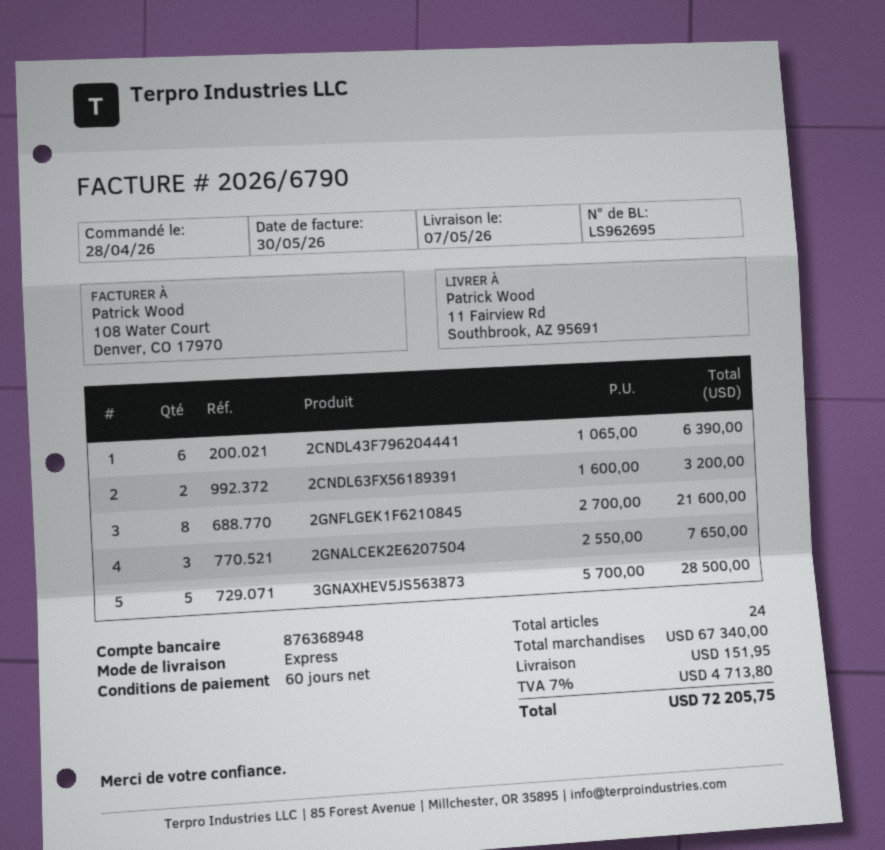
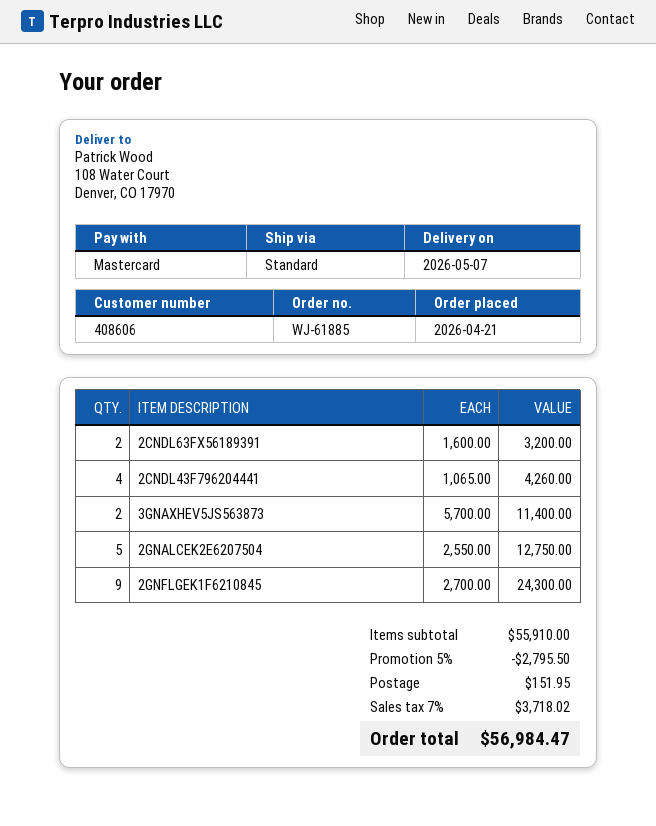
order date: 2026-04-28 -> 2026-04-21
shipping method: express -> standard
ship to: 11 Fairview Rd, Southbrook, AZ 95691 -> 108 Water Court, Denver, CO 17970
2CNDL43F796204441: 6 x 1065.00 = 6390.00 -> 4 x 1065.00 = 4260.00
2GNFLGEK1F6210845: 8 x 2700.00 = 21600.00 -> 9 x 2700.00 = 24300.00
2GNALCEK2E6207504: 3 x 2550.00 = 7650.00 -> 5 x 2550.00 = 12750.00
3GNAXHEV5JS563873: 5 x 5700.00 = 28500.00 -> 2 x 5700.00 = 11400.00
subtotal: 67340.00 -> 55910.00
discount: none -> 5% = 2795.50
tax: 7% = 4713.80 -> 7% = 3718.02
total: 72205.75 -> 56984.47

